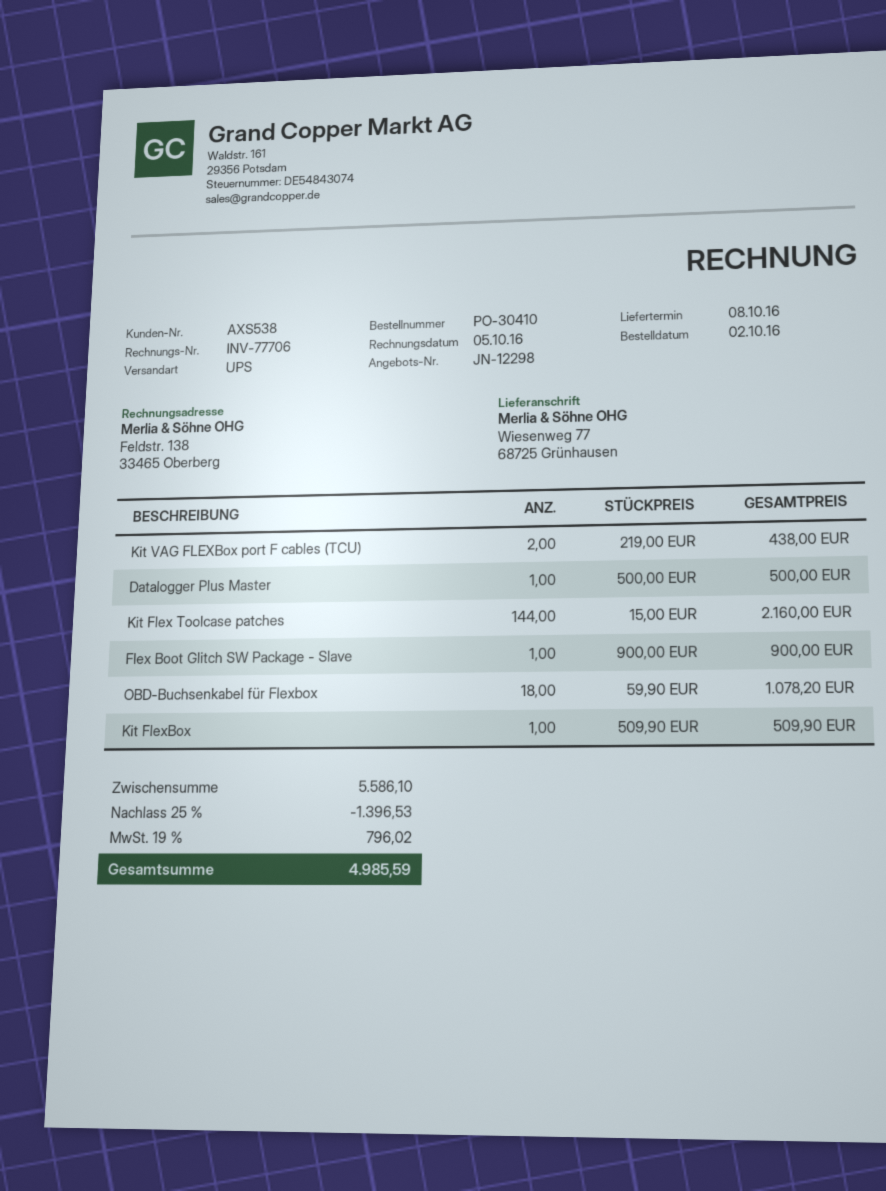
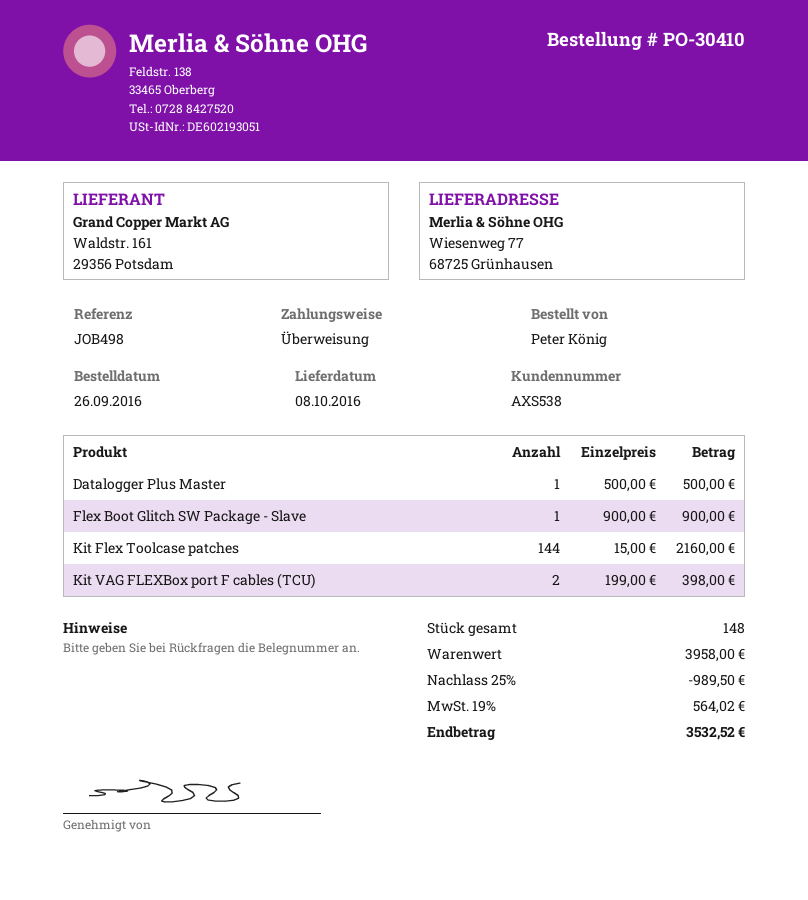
order date: 2016-10-02 -> 2016-09-26
Kit VAG FLEXBox port F cables (TCU): 2 x 219.00 = 438.00 -> 2 x 199.00 = 398.00
OBD-Buchsenkabel für Flexbox: 18 x 59.90 = 1078.20 -> none
Kit FlexBox: 1 x 509.90 = 509.90 -> none
subtotal: 5586.10 -> 3958.00
discount: 25% = 1396.53 -> 25% = 989.50
tax: 19% = 796.02 -> 19% = 564.02
total: 4985.59 -> 3532.52

